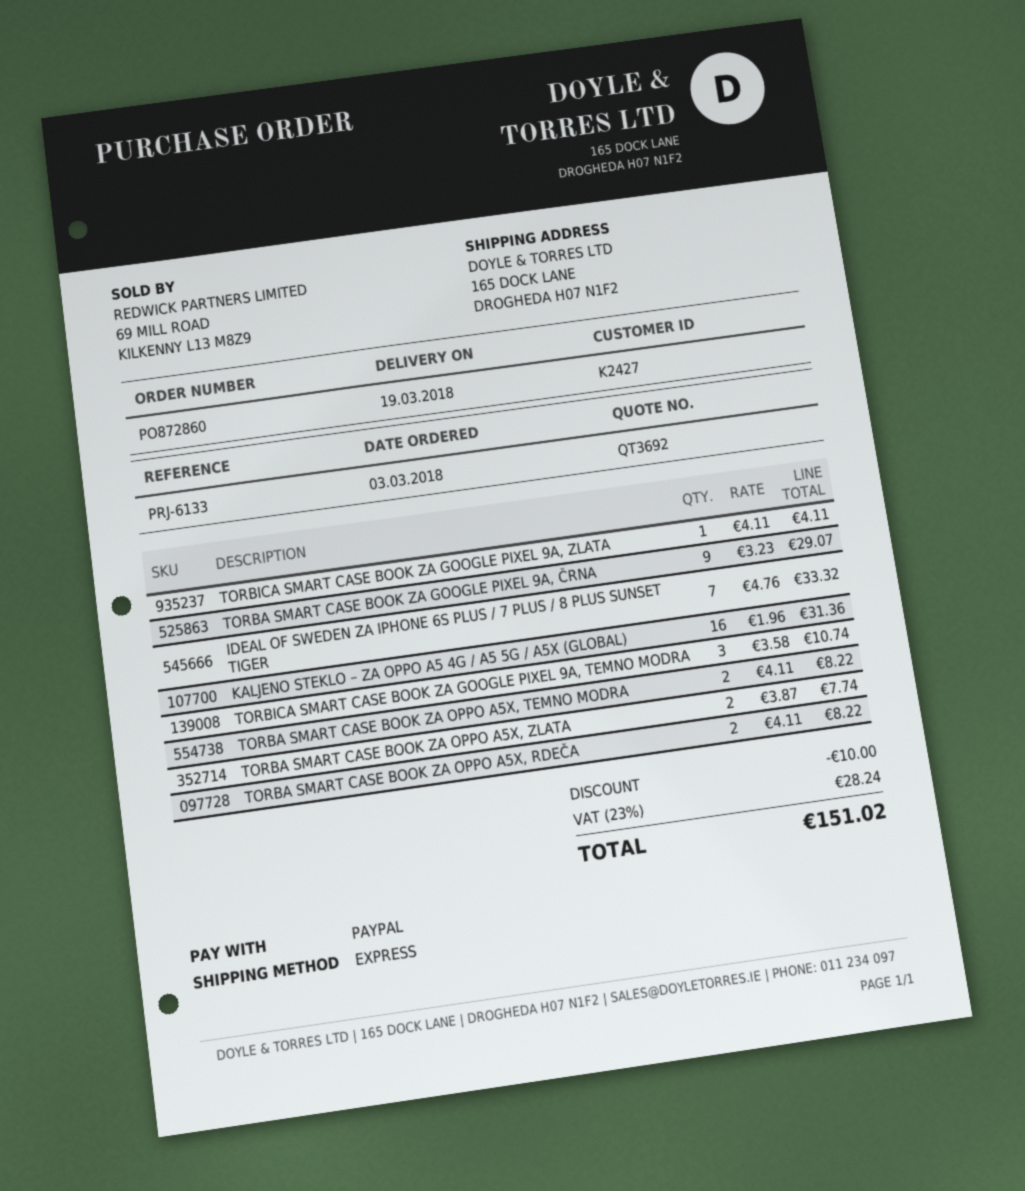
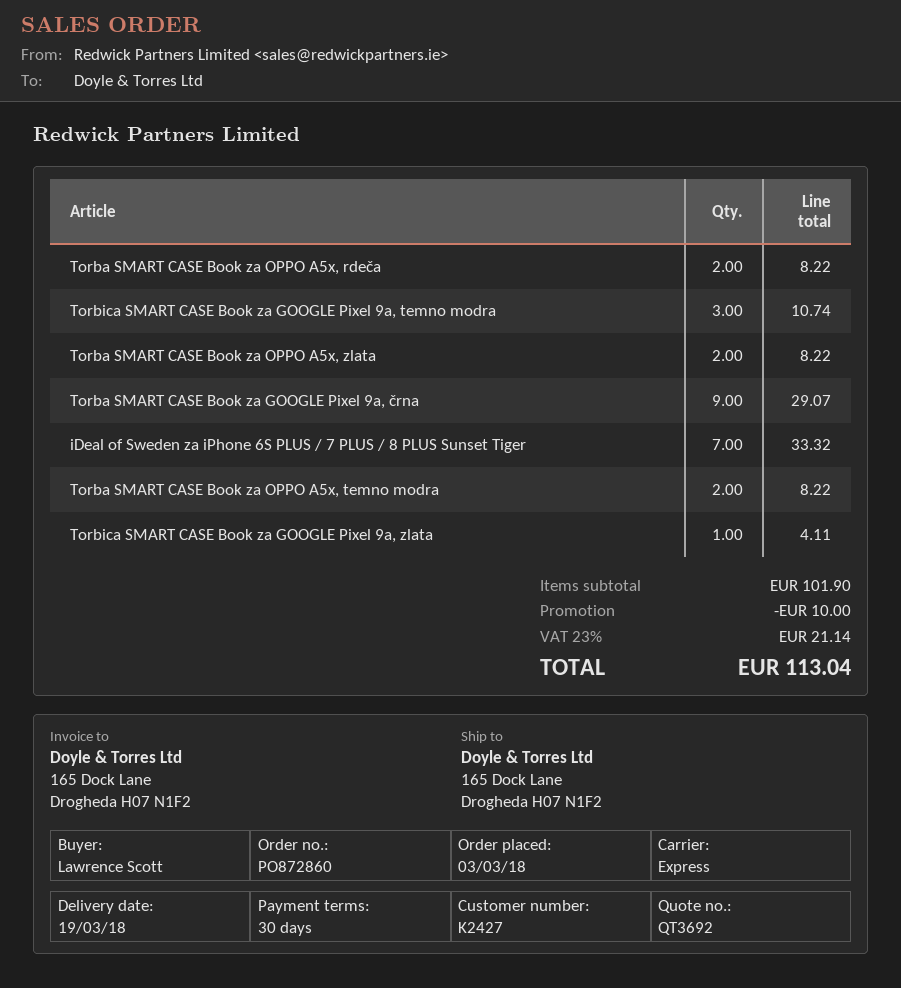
KALJENO STEKLO – ZA OPPO A5 4G / A5 5G / A5X (GLOBAL): 16 for 31.36 -> none
TORBA SMART CASE BOOK ZA OPPO A5X, ZLATA: 2 for 7.74 -> 2 for 8.22
tax: 23% = 28.24 -> 23% = 21.14
total: 151.02 -> 113.04

